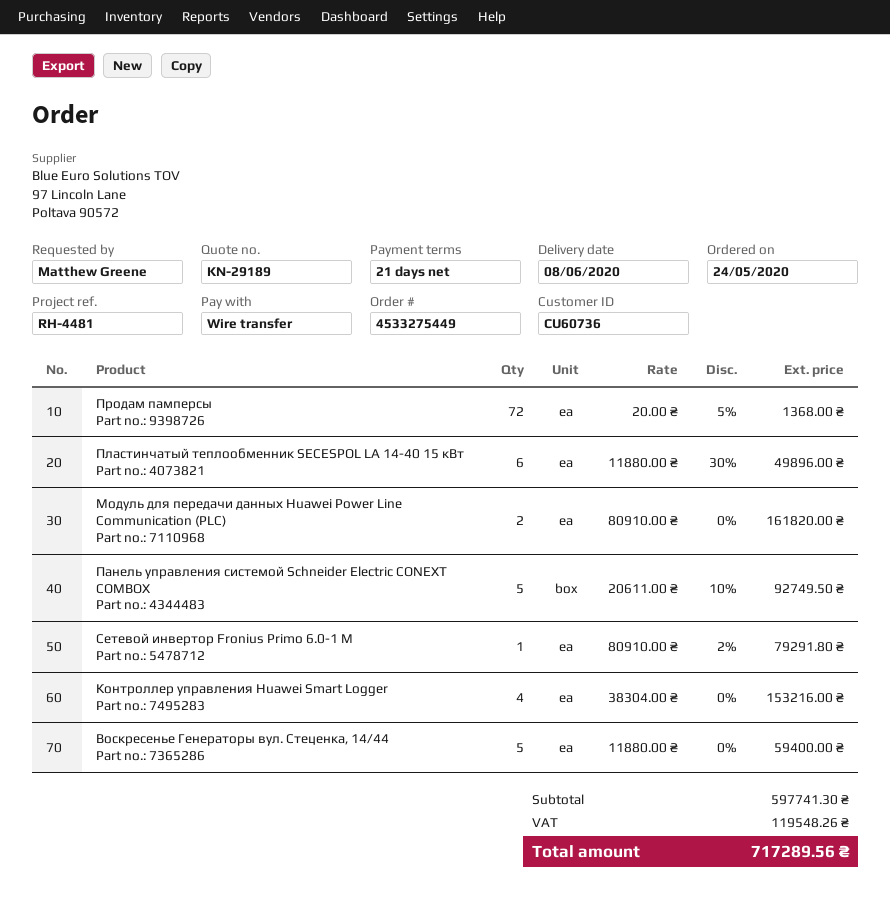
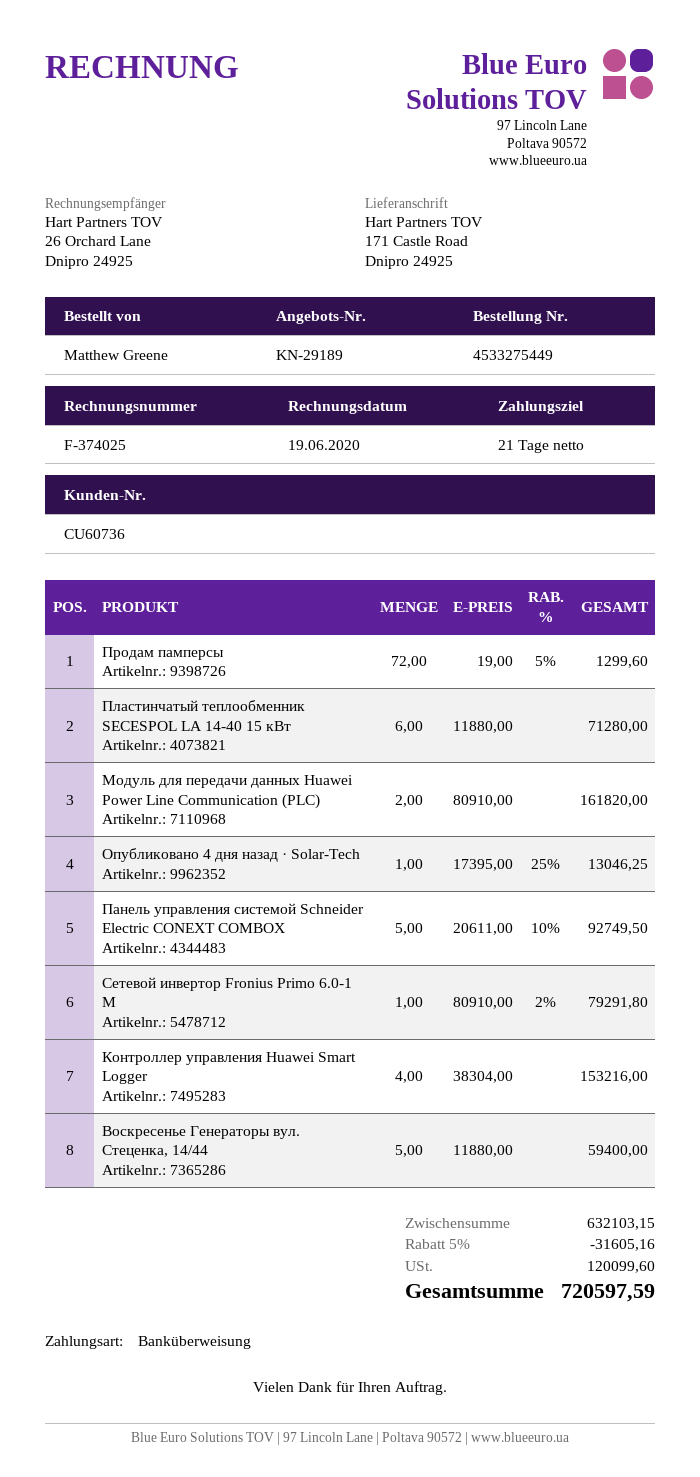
Продам памперсы: 72 x 20.00 - 5% = 1368.00 -> 72 x 19.00 - 5% = 1299.60
Пластинчатый теплообменник SECESPOL LA 14-40 15 кВт: 6 x 11880.00 - 30% = 49896.00 -> 6 x 11880.00 = 71280.00
Опубликовано 4 дня назад · Solar-Tech: none -> 1 x 17395.00 - 25% = 13046.25
subtotal: 597741.30 -> 632103.15
discount: none -> 5% = 31605.16
tax: 119548.26 -> 120099.60
total: 717289.56 -> 720597.59

